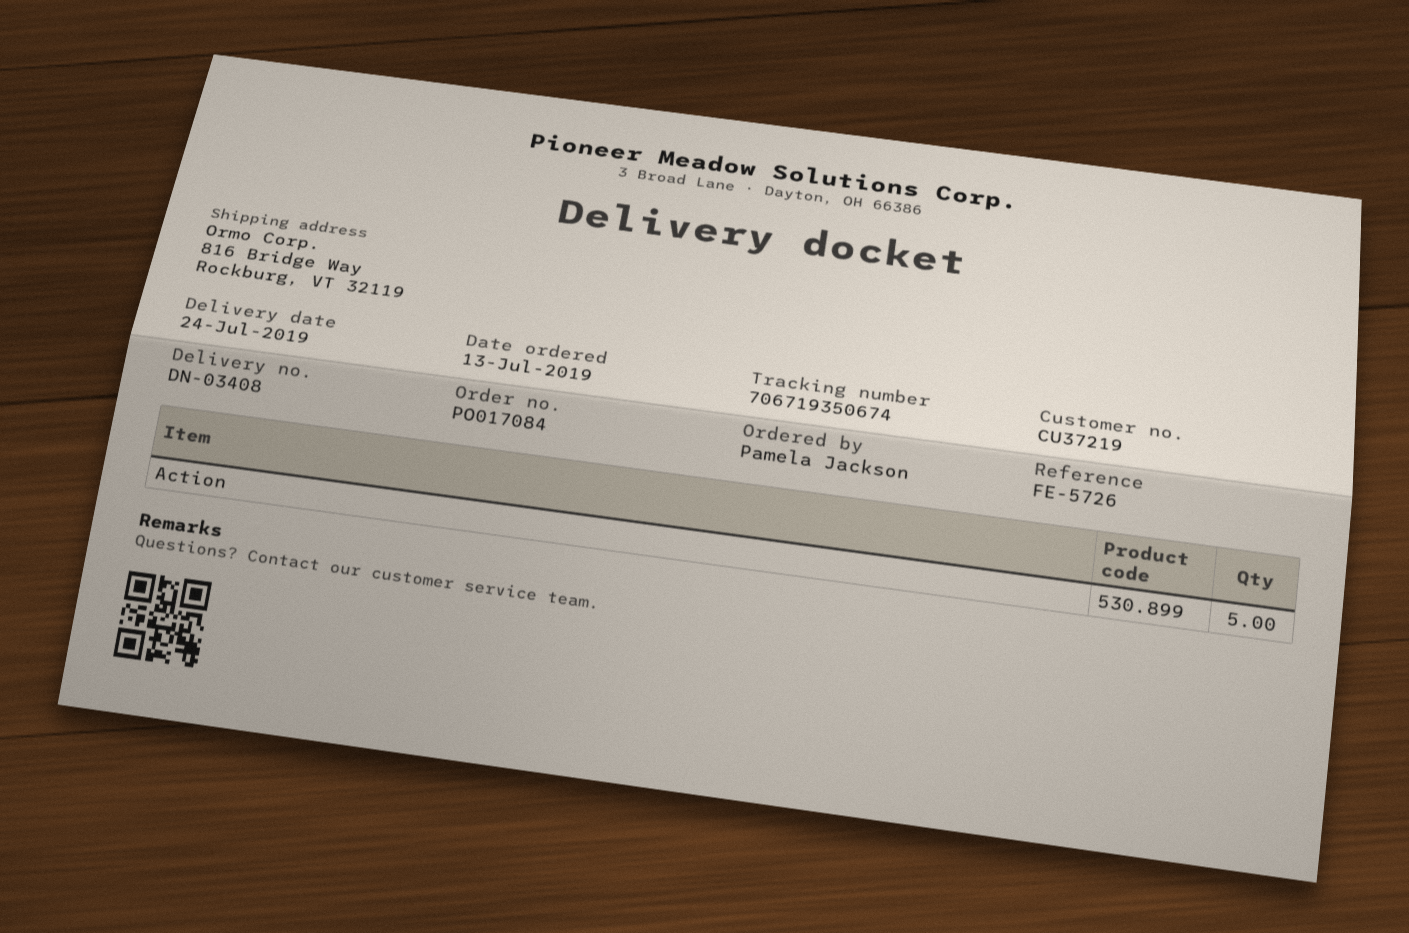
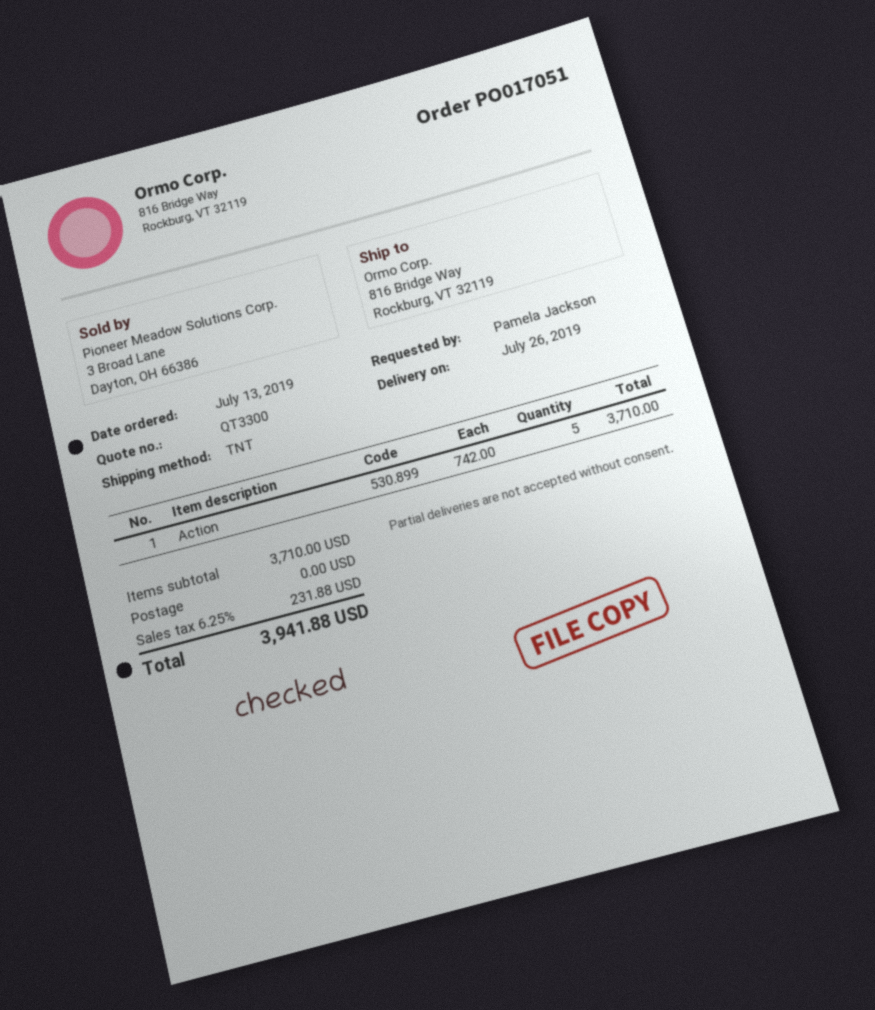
order number: PO017084 -> PO017051
delivery date: 2019-07-24 -> 2019-07-26

